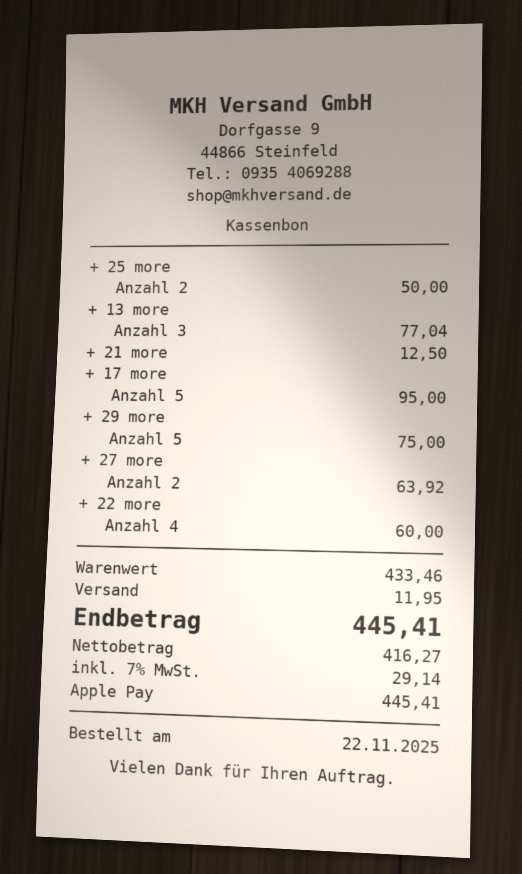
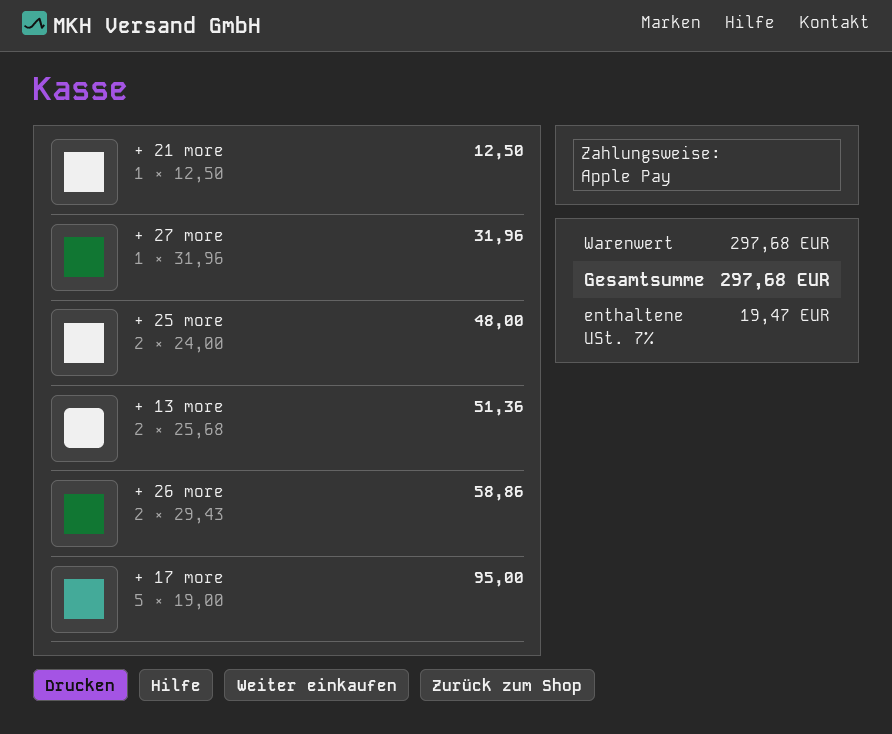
+ 25 more: 2 for 50.00 -> 2 for 48.00
+ 13 more: 3 for 77.04 -> 2 for 51.36
+ 29 more: 5 for 75.00 -> none
+ 27 more: 2 for 63.92 -> 1 for 31.96
+ 22 more: 4 for 60.00 -> none
+ 26 more: none -> 2 for 58.86
subtotal: 433.46 -> 297.68
shipping: 11.95 -> none
tax: 7% = 29.14 -> 7% = 19.47
total: 445.41 -> 297.68

